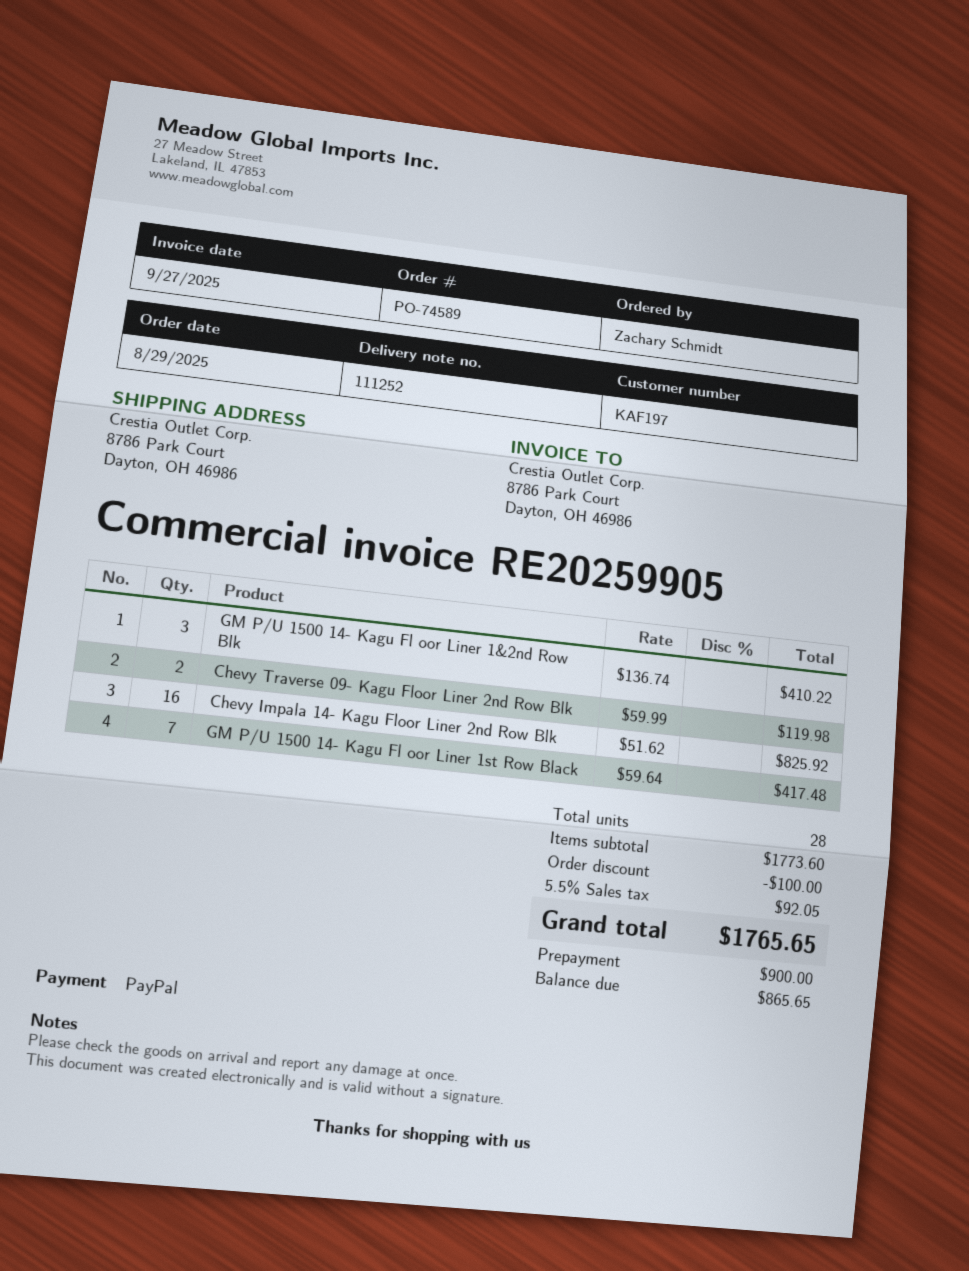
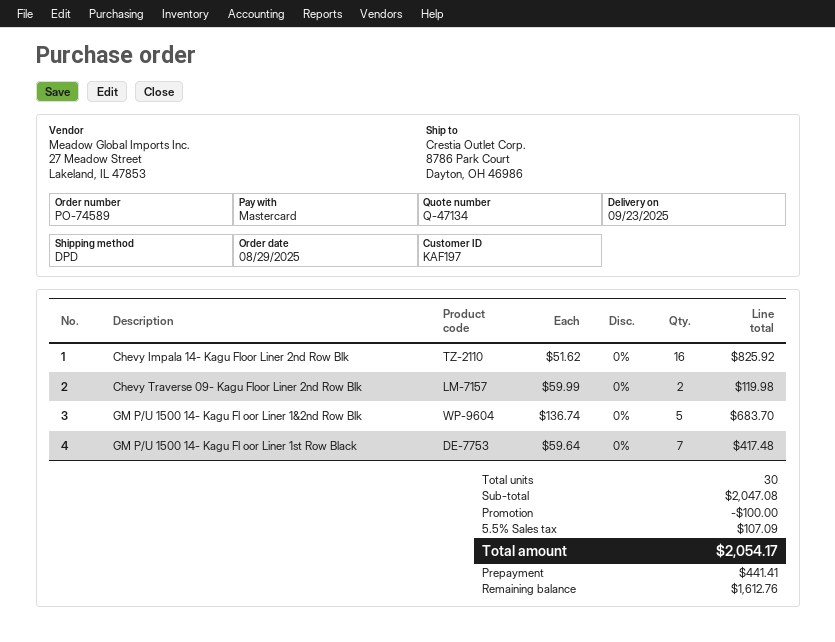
payment method: PayPal -> Mastercard
GM P/U 1500 14- Kagu Fl oor Liner 1&2nd Row Blk: 3 x 136.74 = 410.22 -> 5 x 136.74 = 683.70
total quantity: 28 -> 30
subtotal: 1773.60 -> 2047.08
tax: 5.5% = 92.05 -> 5.5% = 107.09
total: 1765.65 -> 2054.17
deposit: 900.00 -> 441.41
balance: 865.65 -> 1612.76

